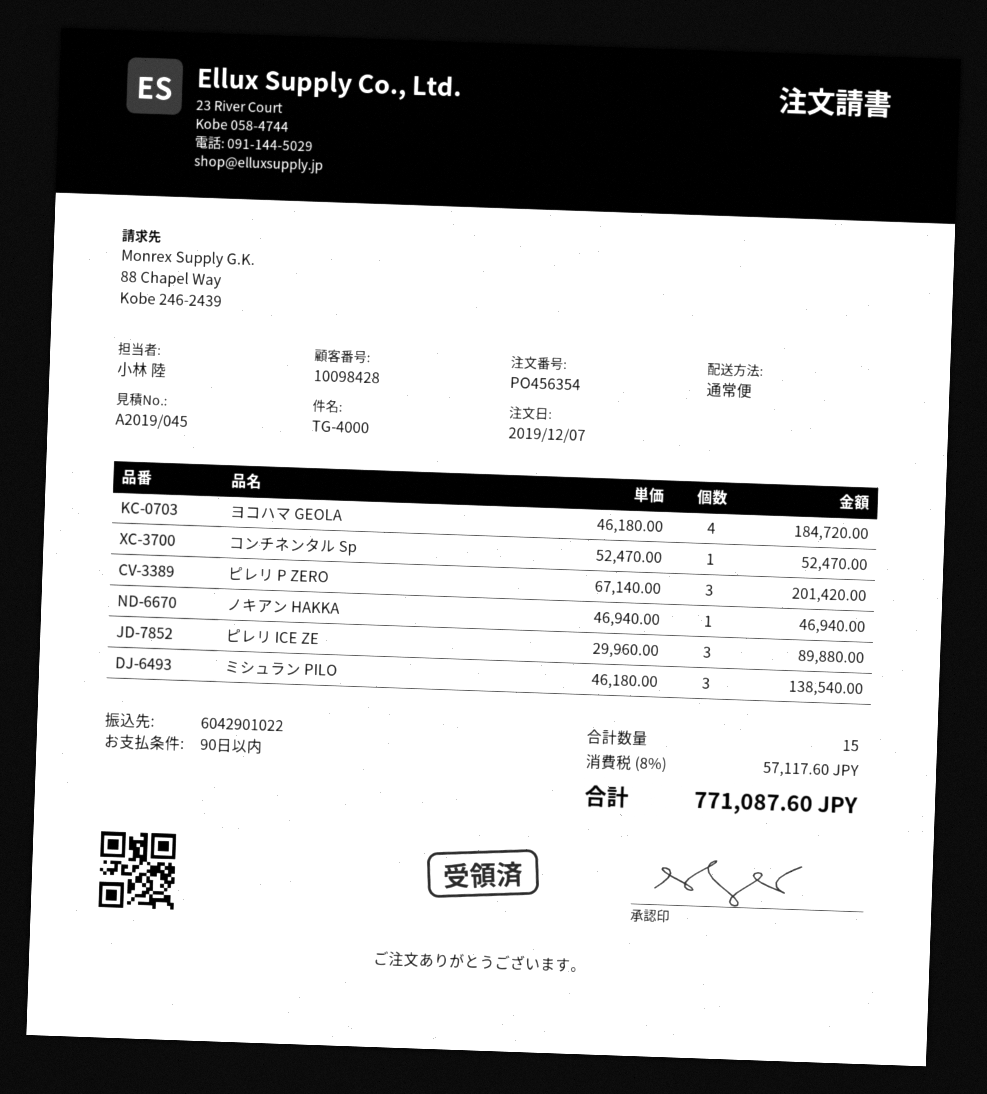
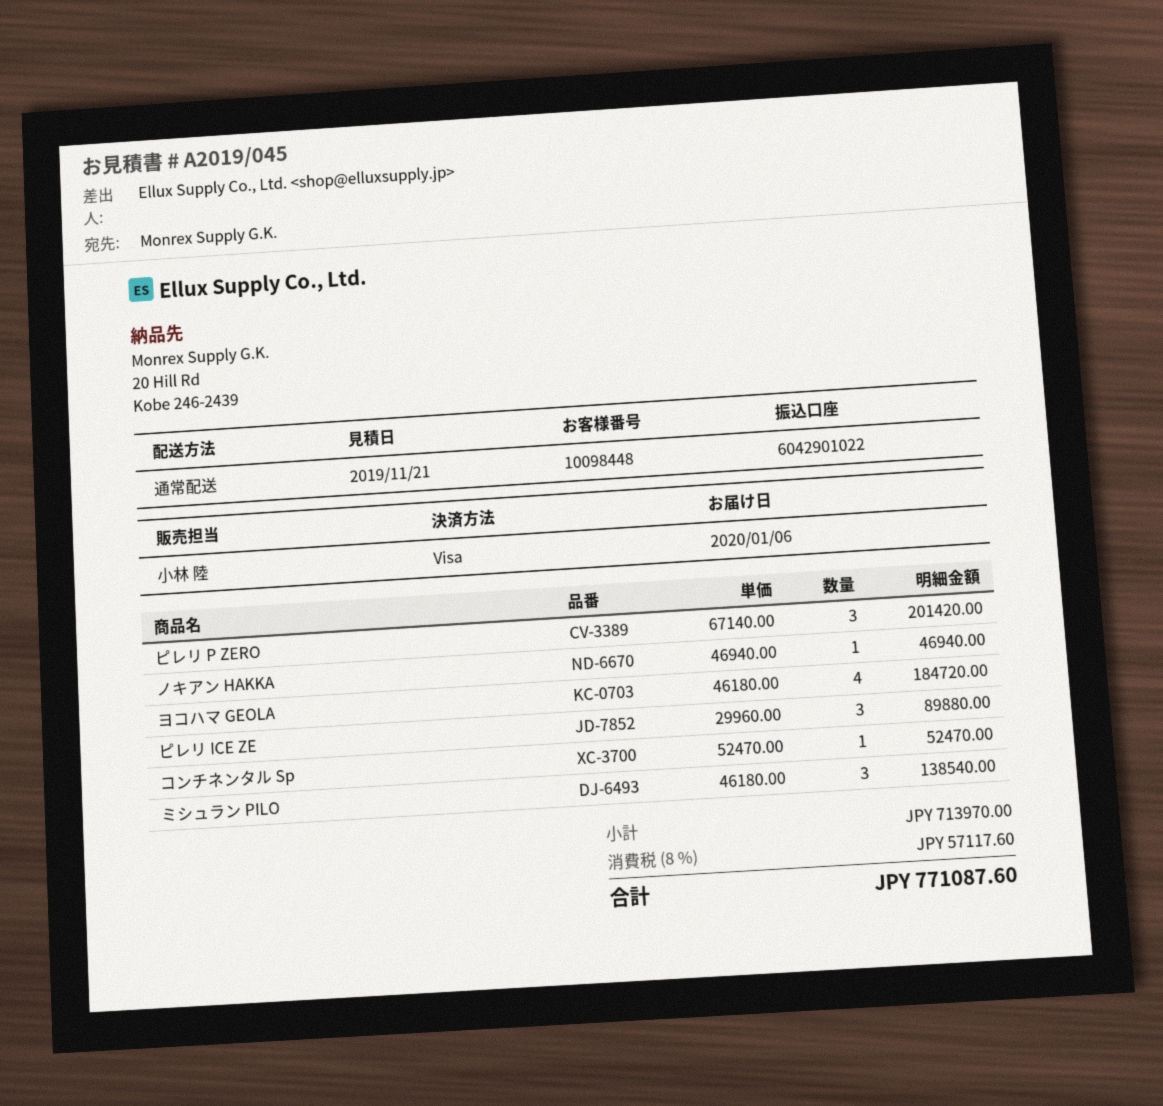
customer number: 10098428 -> 10098448

